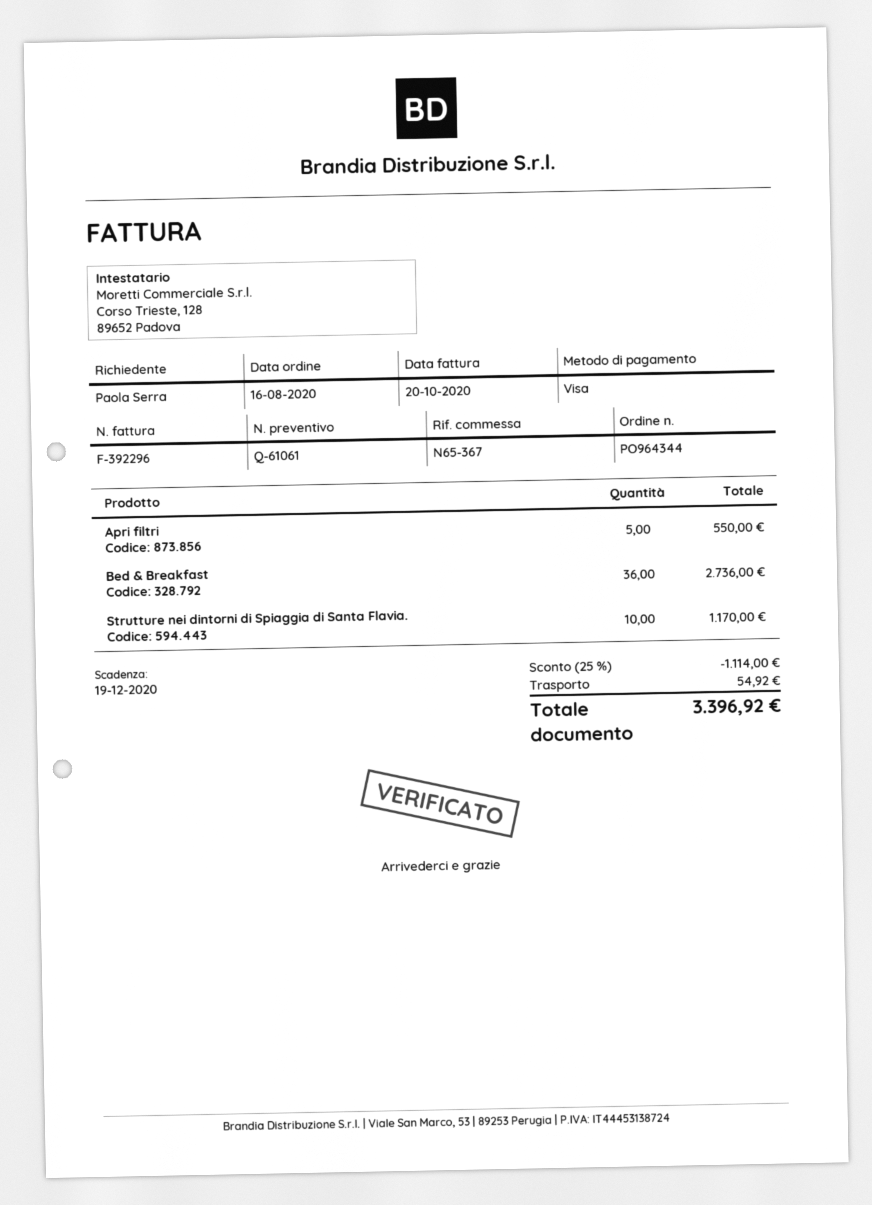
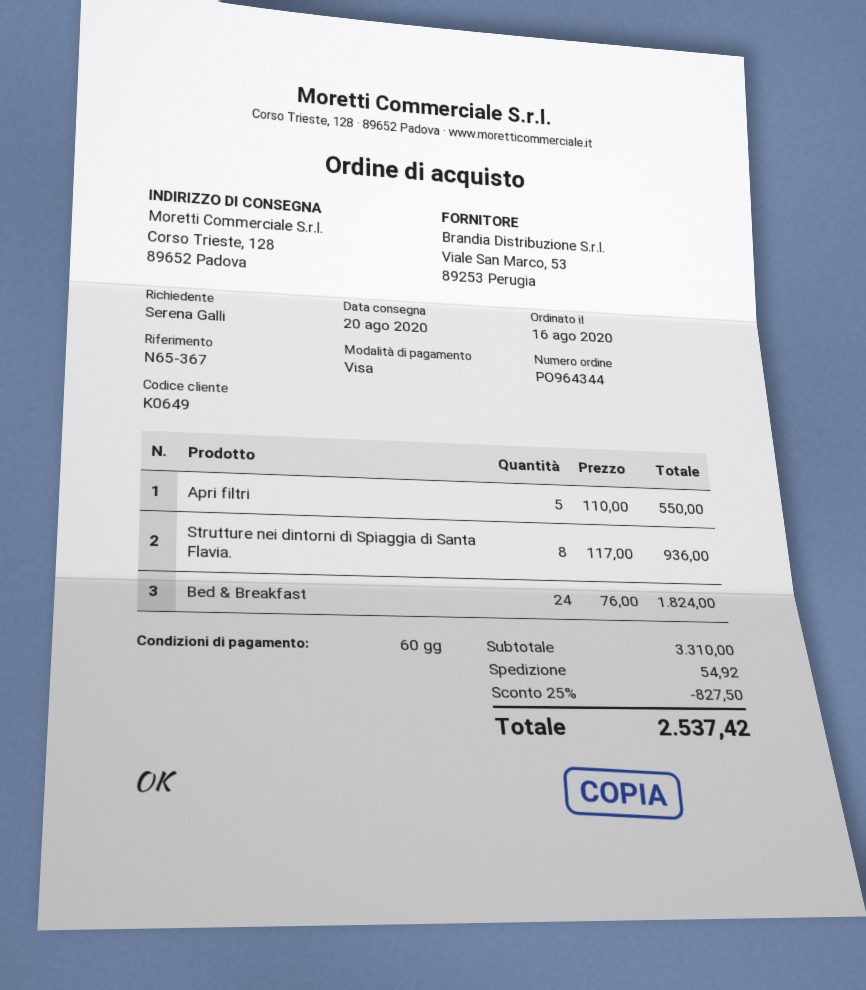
ordered by: Paola Serra -> Serena Galli
Bed & Breakfast: 36 for 2736.00 -> 24 for 1824.00
Strutture nei dintorni di Spiaggia di Santa Flavia.: 10 for 1170.00 -> 8 for 936.00
discount: 25% = 1114.00 -> 25% = 827.50
total: 3396.92 -> 2537.42

